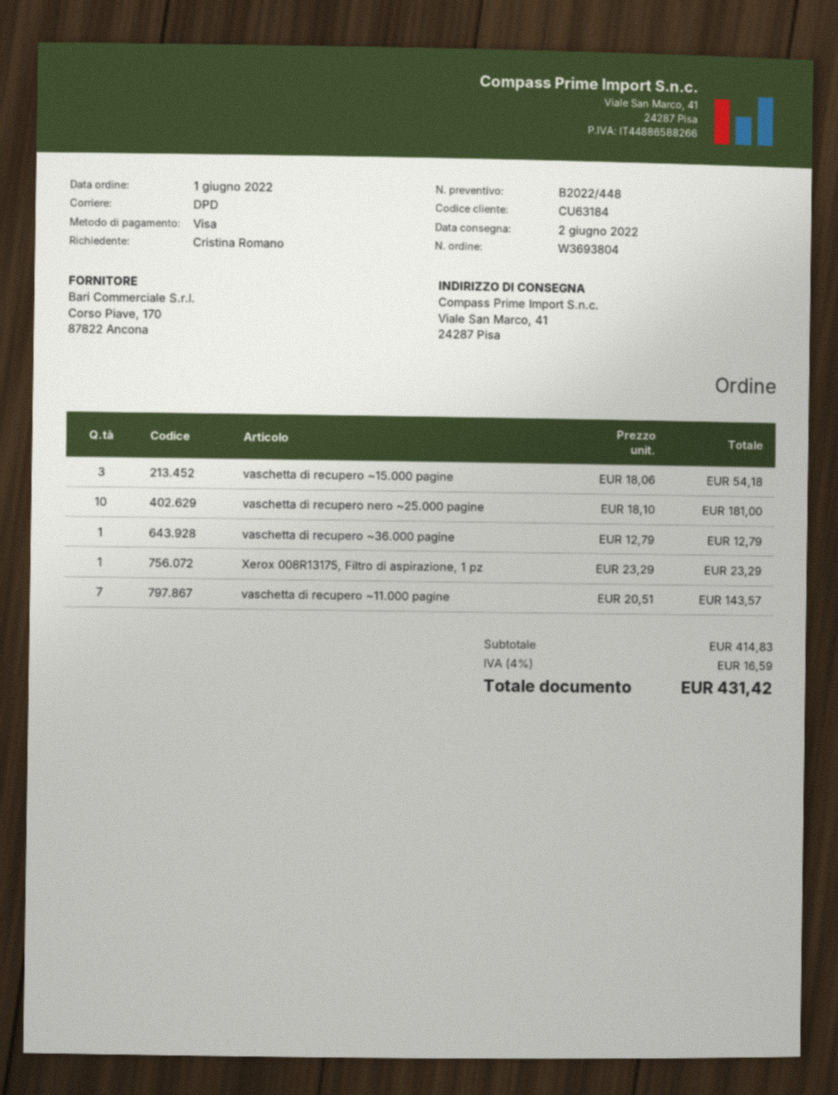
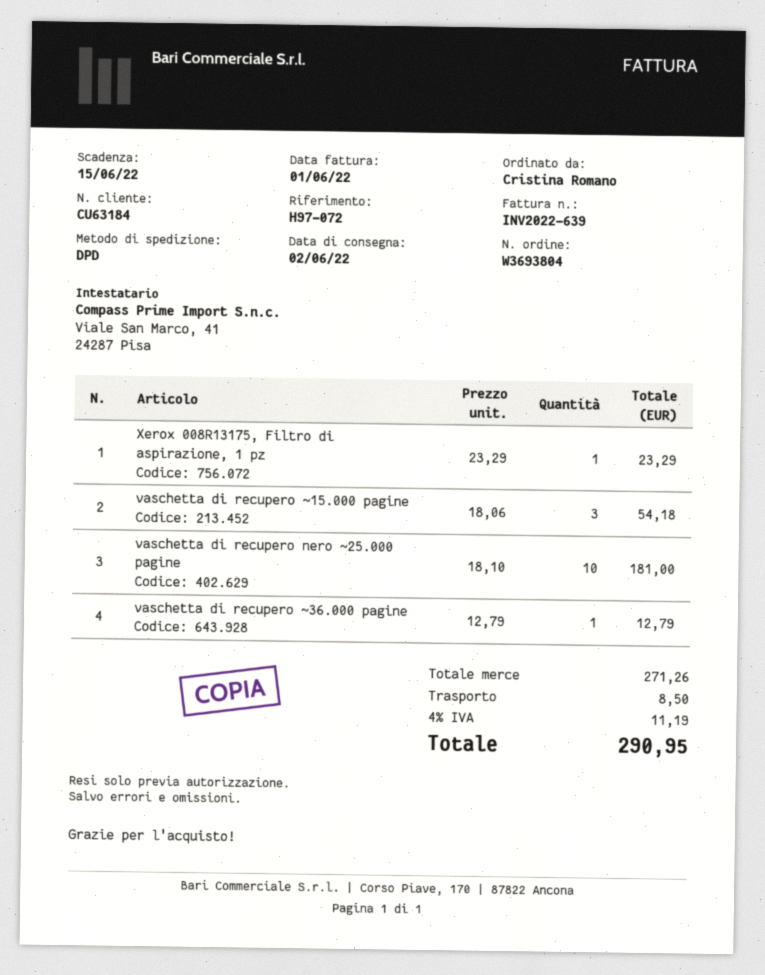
vaschetta di recupero ~11.000 pagine: 7 x 20.51 = 143.57 -> none
subtotal: 414.83 -> 271.26
shipping: none -> 8.50
tax: 4% = 16.59 -> 4% = 11.19
total: 431.42 -> 290.95

